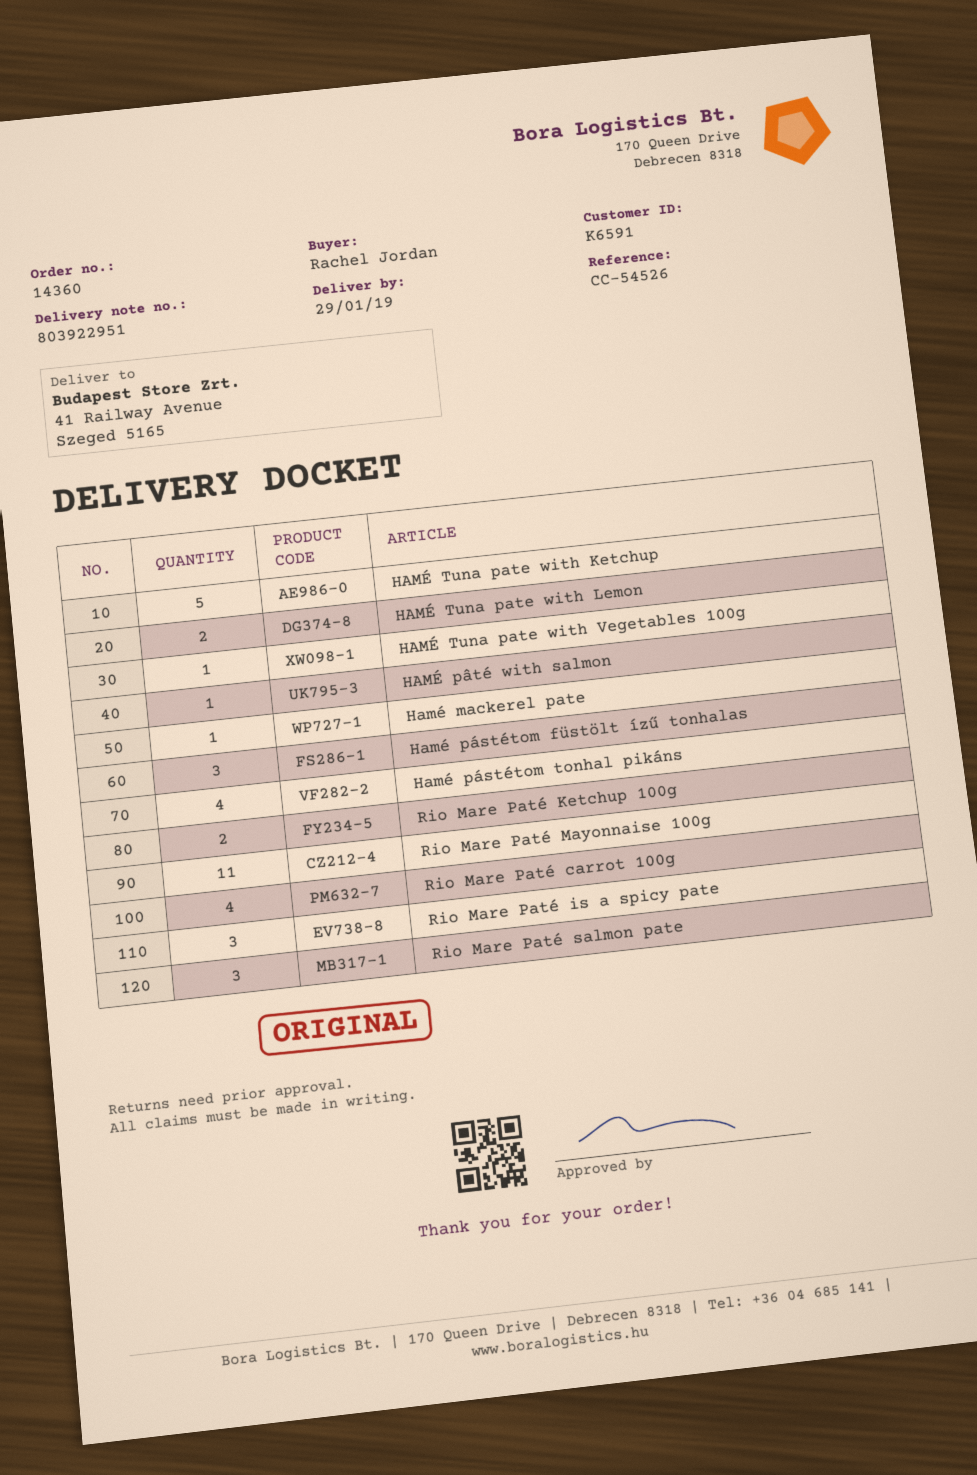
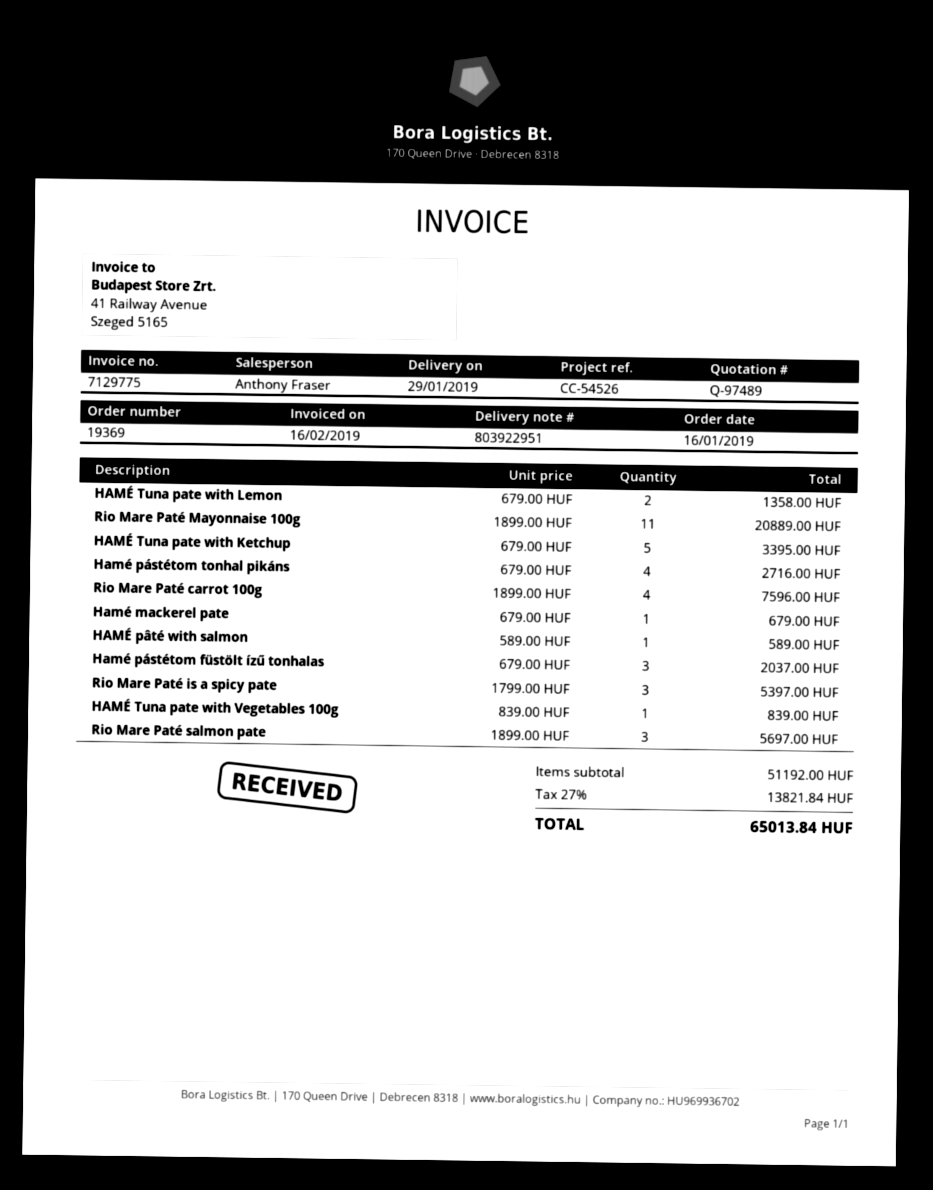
order number: 14360 -> 19369
Rio Mare Paté Ketchup 100g: 2 -> none

